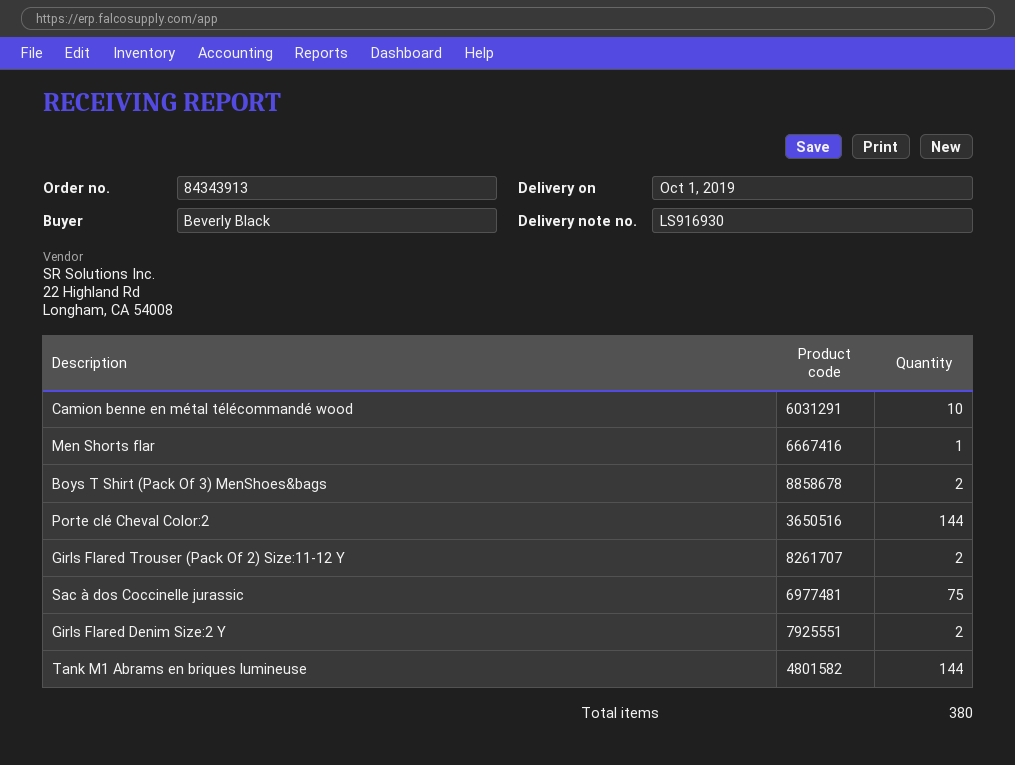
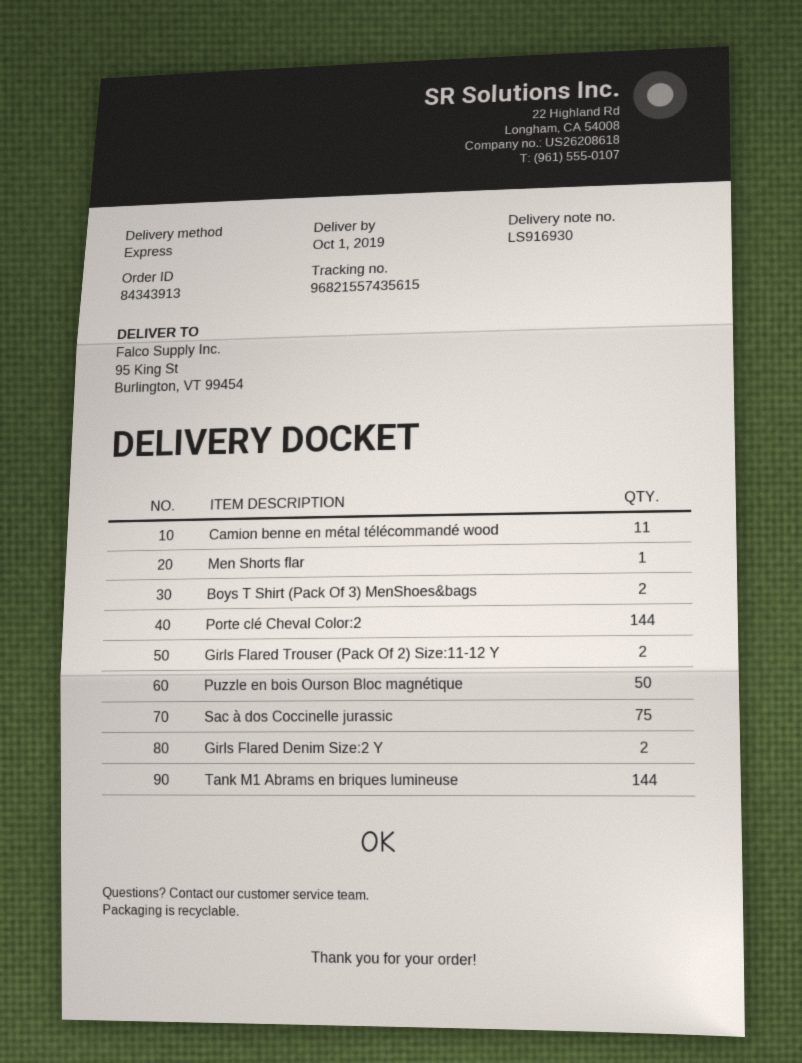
Camion benne en métal télécommandé wood: 10 -> 11
Puzzle en bois Ourson Bloc magnétique: none -> 50

